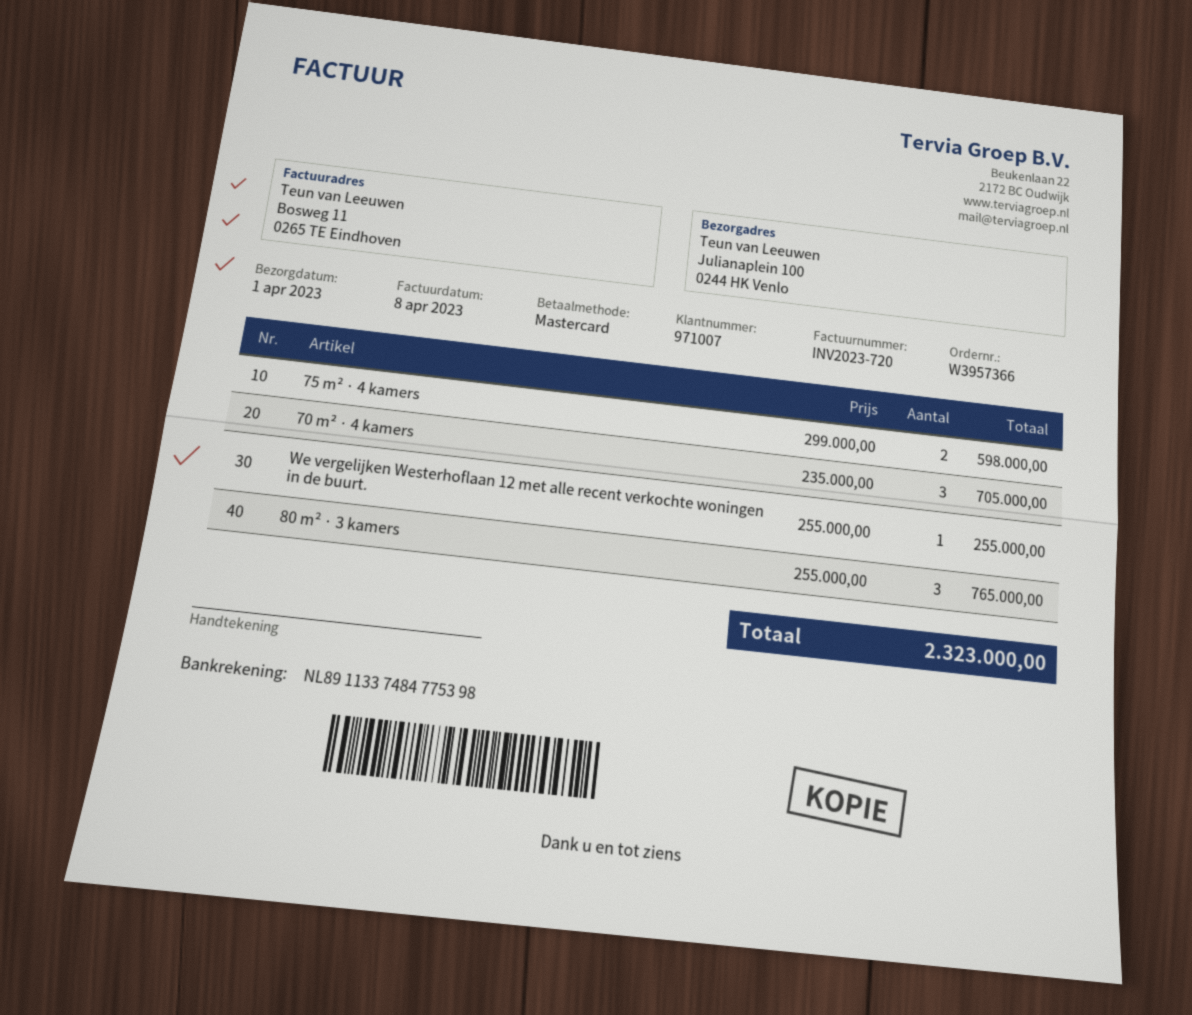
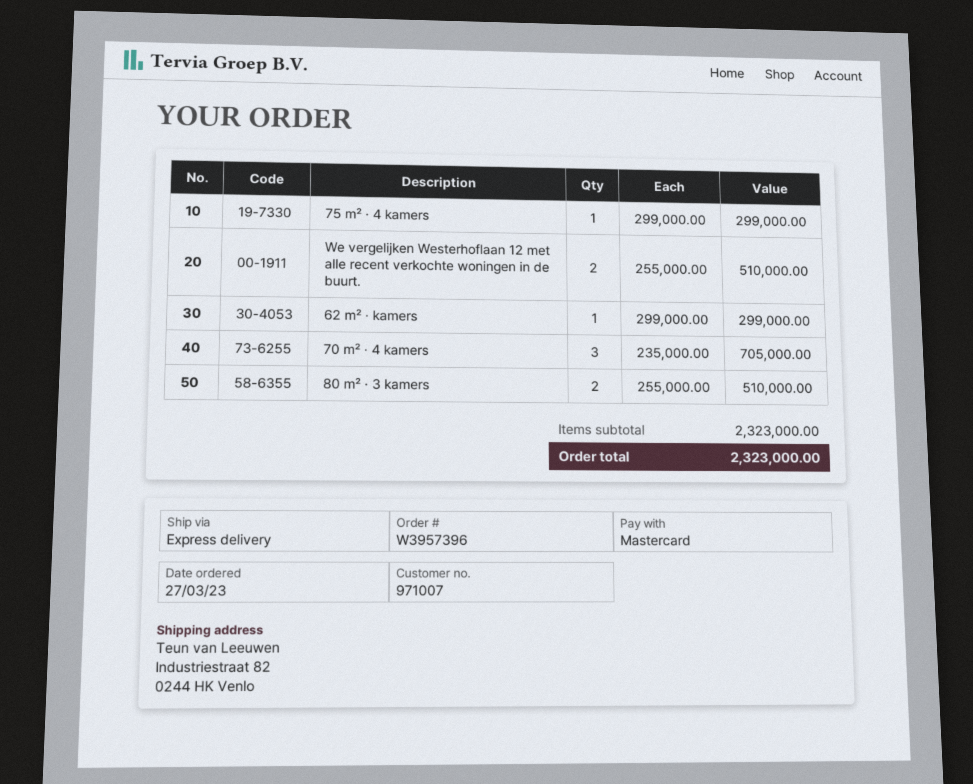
order number: W3957366 -> W3957396
ship to: Julianaplein 100, 0244 HK Venlo -> Industriestraat 82, 0244 HK Venlo
75 m² · 4 kamers: 2 x 299000.00 = 598000.00 -> 1 x 299000.00 = 299000.00
We vergelijken Westerhoflaan 12 met alle recent verkochte woningen in de buurt.: 1 x 255000.00 = 255000.00 -> 2 x 255000.00 = 510000.00
80 m² · 3 kamers: 3 x 255000.00 = 765000.00 -> 2 x 255000.00 = 510000.00
62 m² · kamers: none -> 1 x 299000.00 = 299000.00

